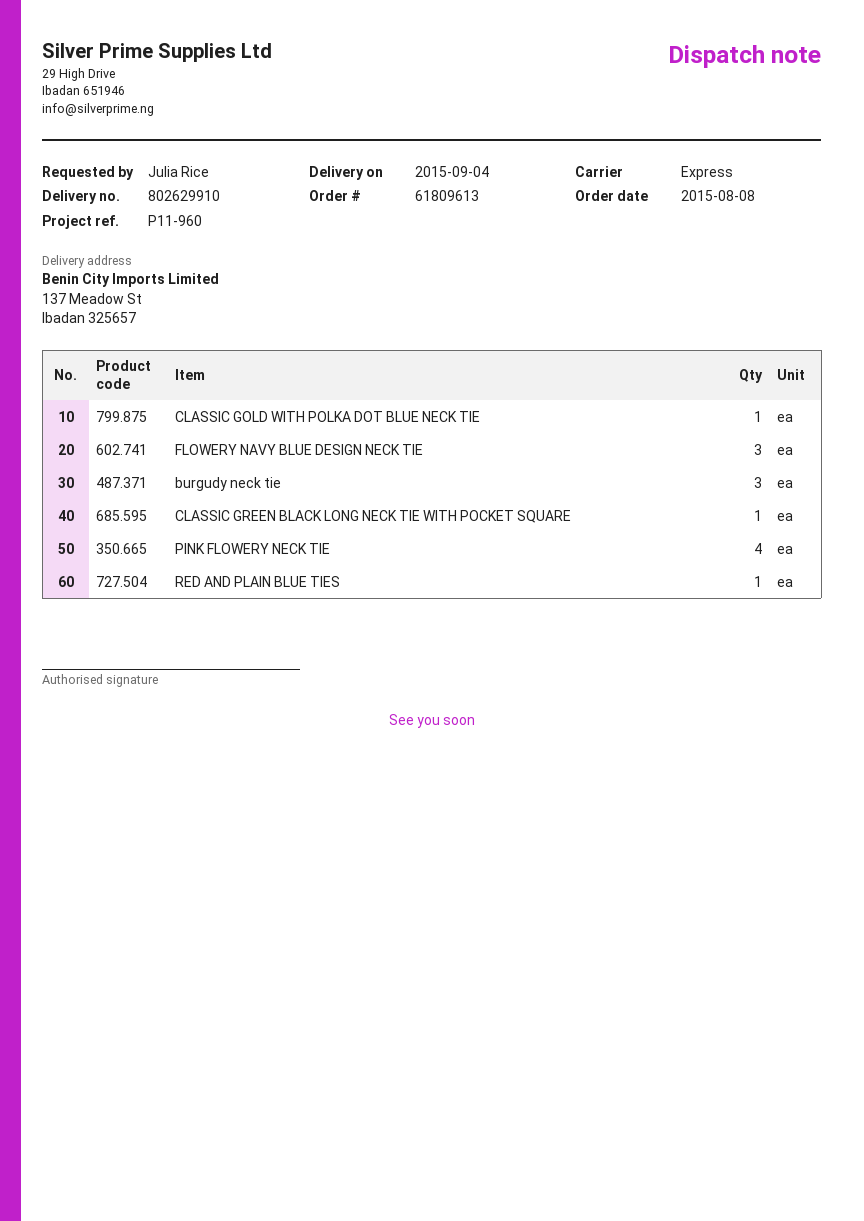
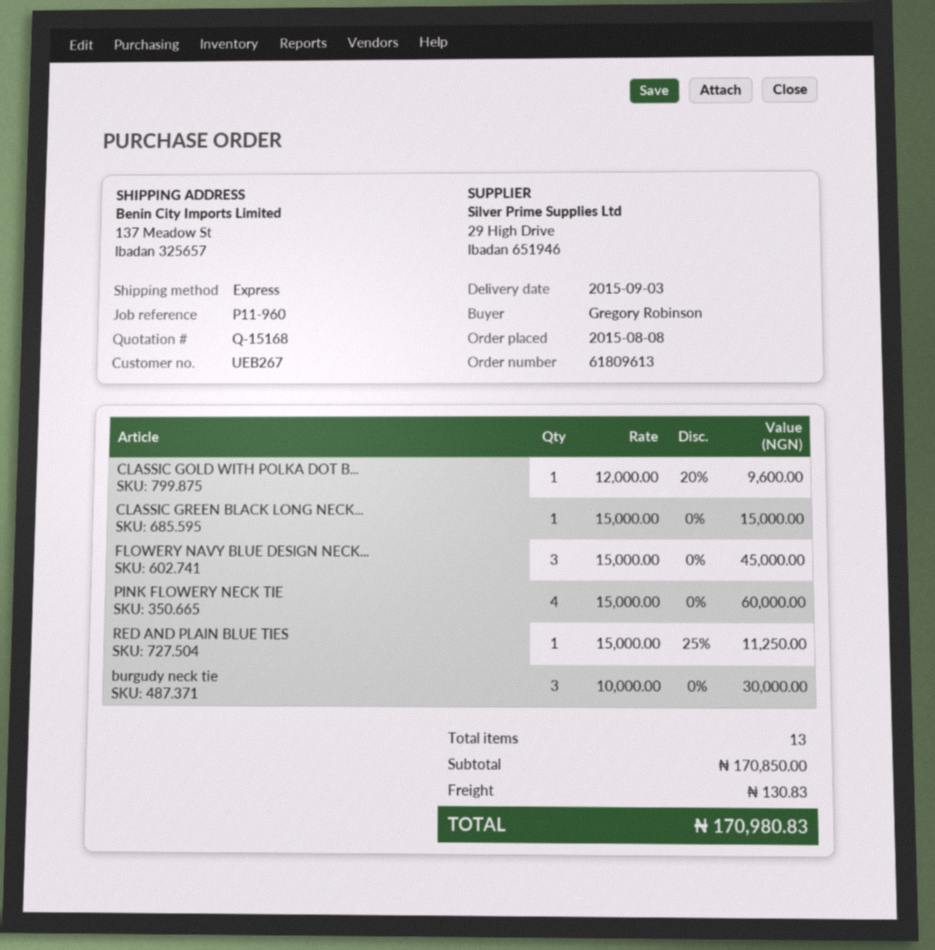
delivery date: 2015-09-04 -> 2015-09-03
ordered by: Julia Rice -> Gregory Robinson

